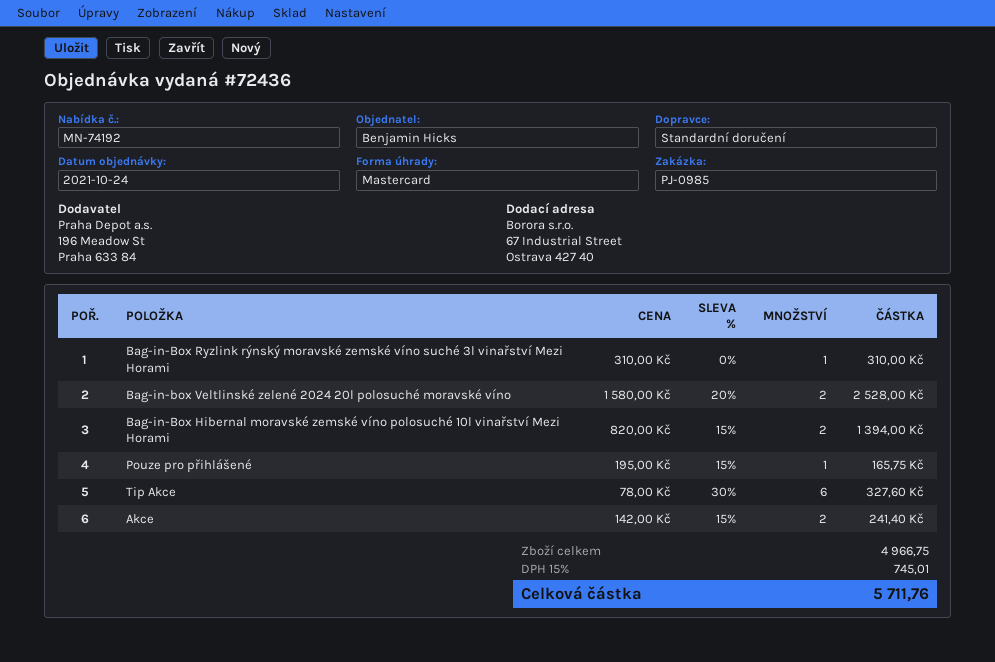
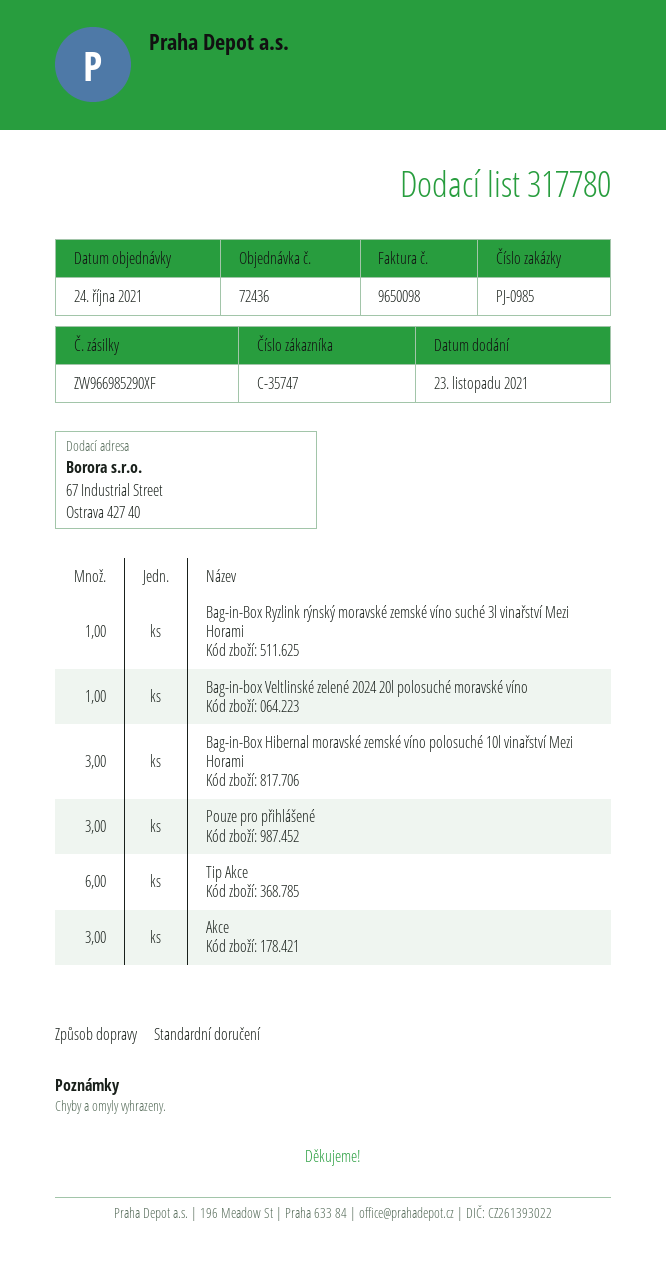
Bag-in-box Veltlinské zelené 2024 20l polosuché moravské víno: 2 -> 1
Bag-in-Box Hibernal moravské zemské víno polosuché 10l vinařství Mezi Horami: 2 -> 3
Pouze pro přihlášené: 1 -> 3
Akce: 2 -> 3

